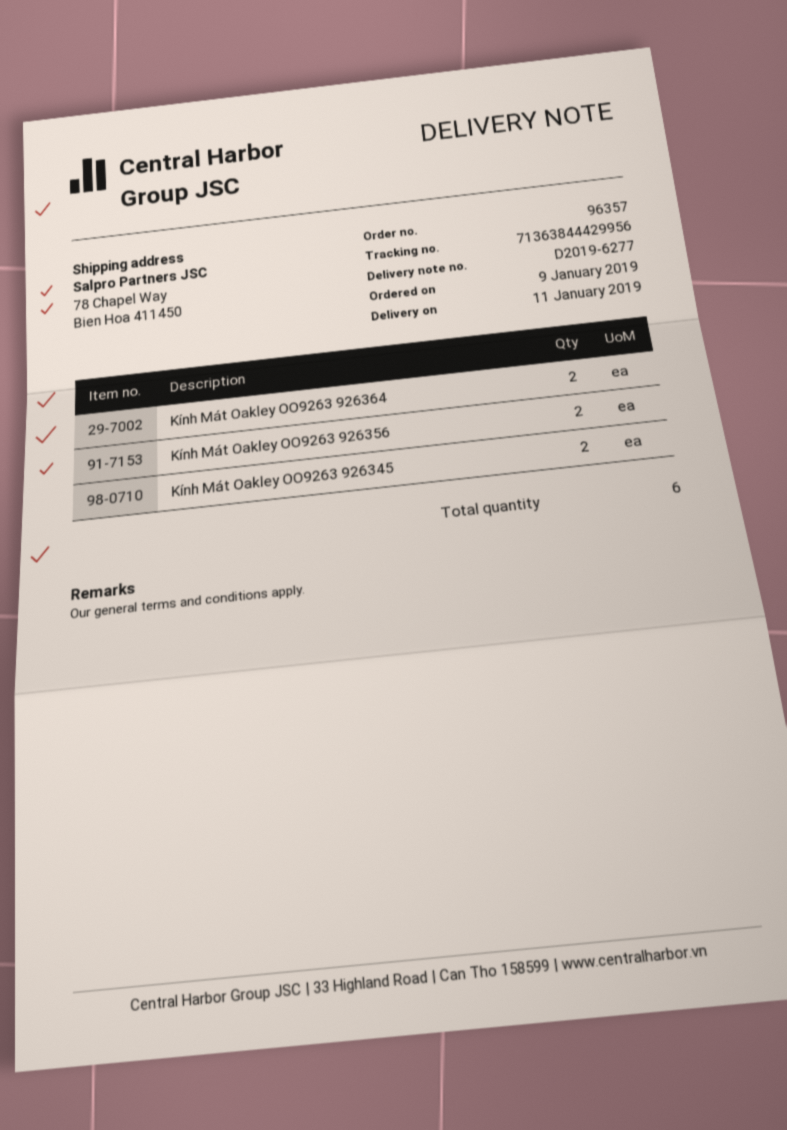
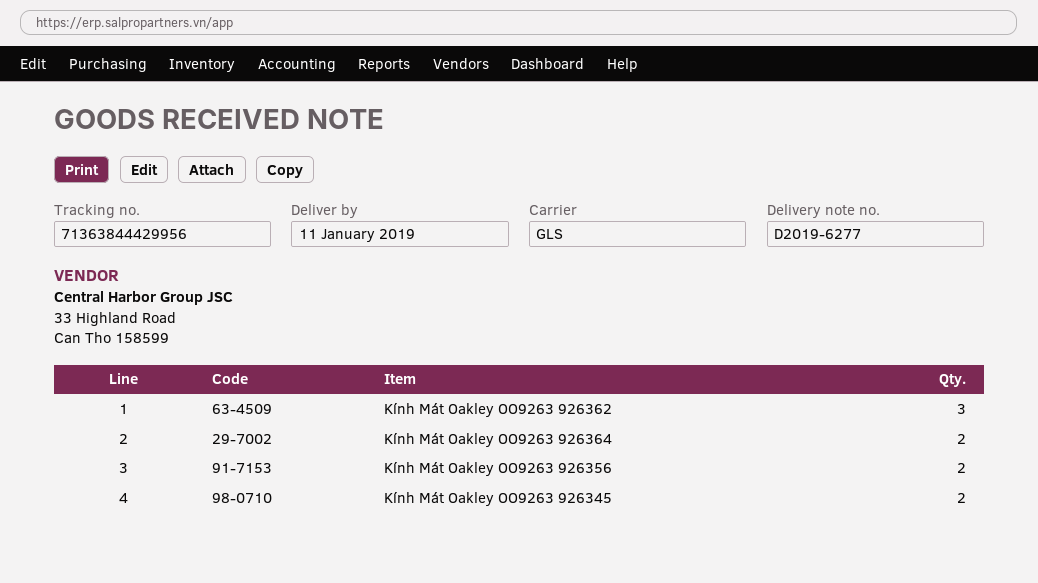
Kính Mát Oakley OO9263 926362: none -> 3

